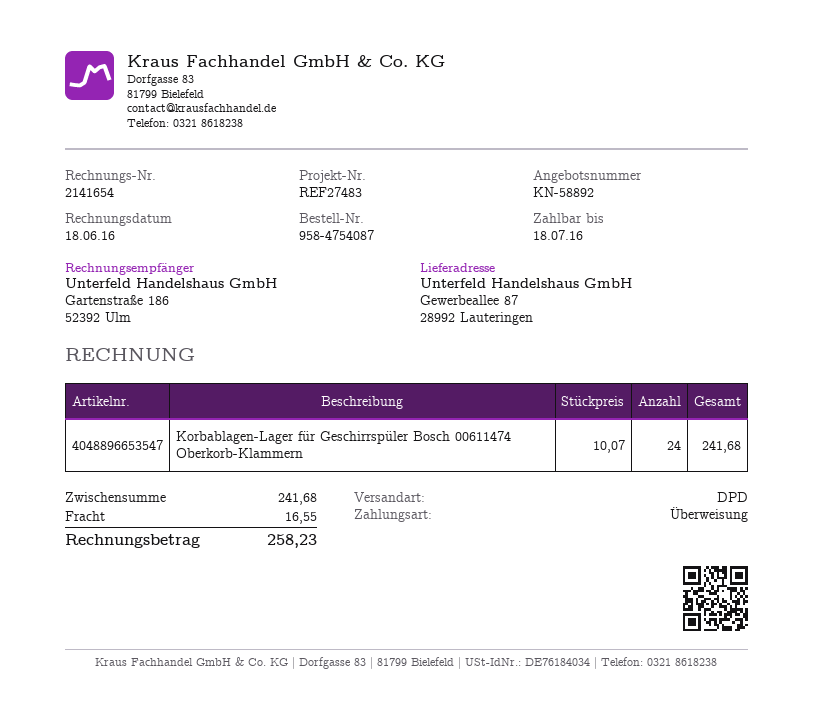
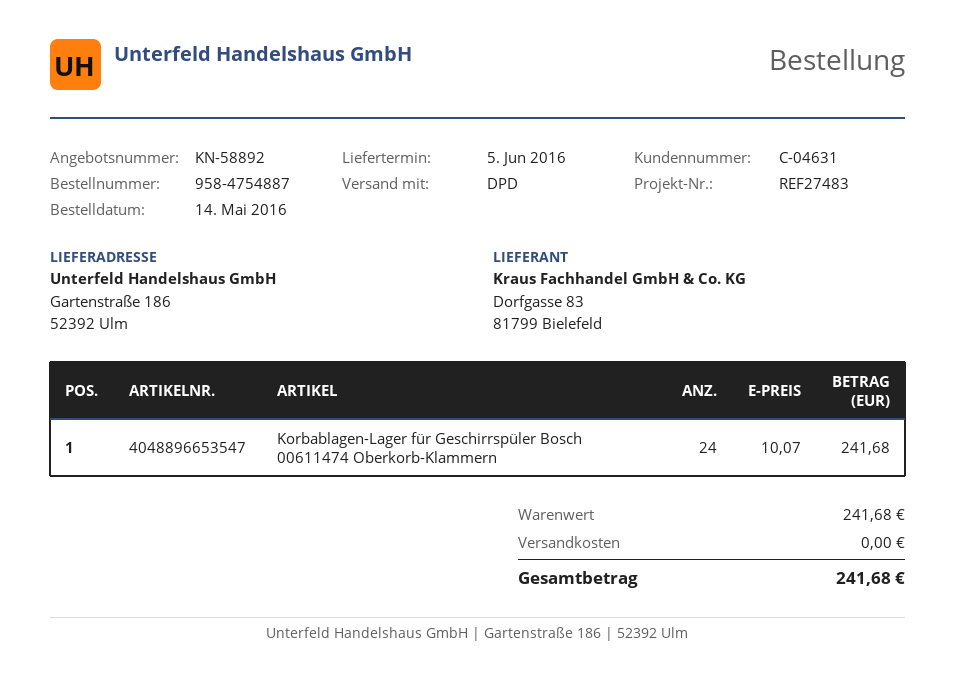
order number: 958-4754087 -> 958-4754887
ship to: Gewerbeallee 87, 28992 Lauteringen -> Gartenstraße 186, 52392 Ulm
shipping: 16.55 -> 0.00
total: 258.23 -> 241.68

